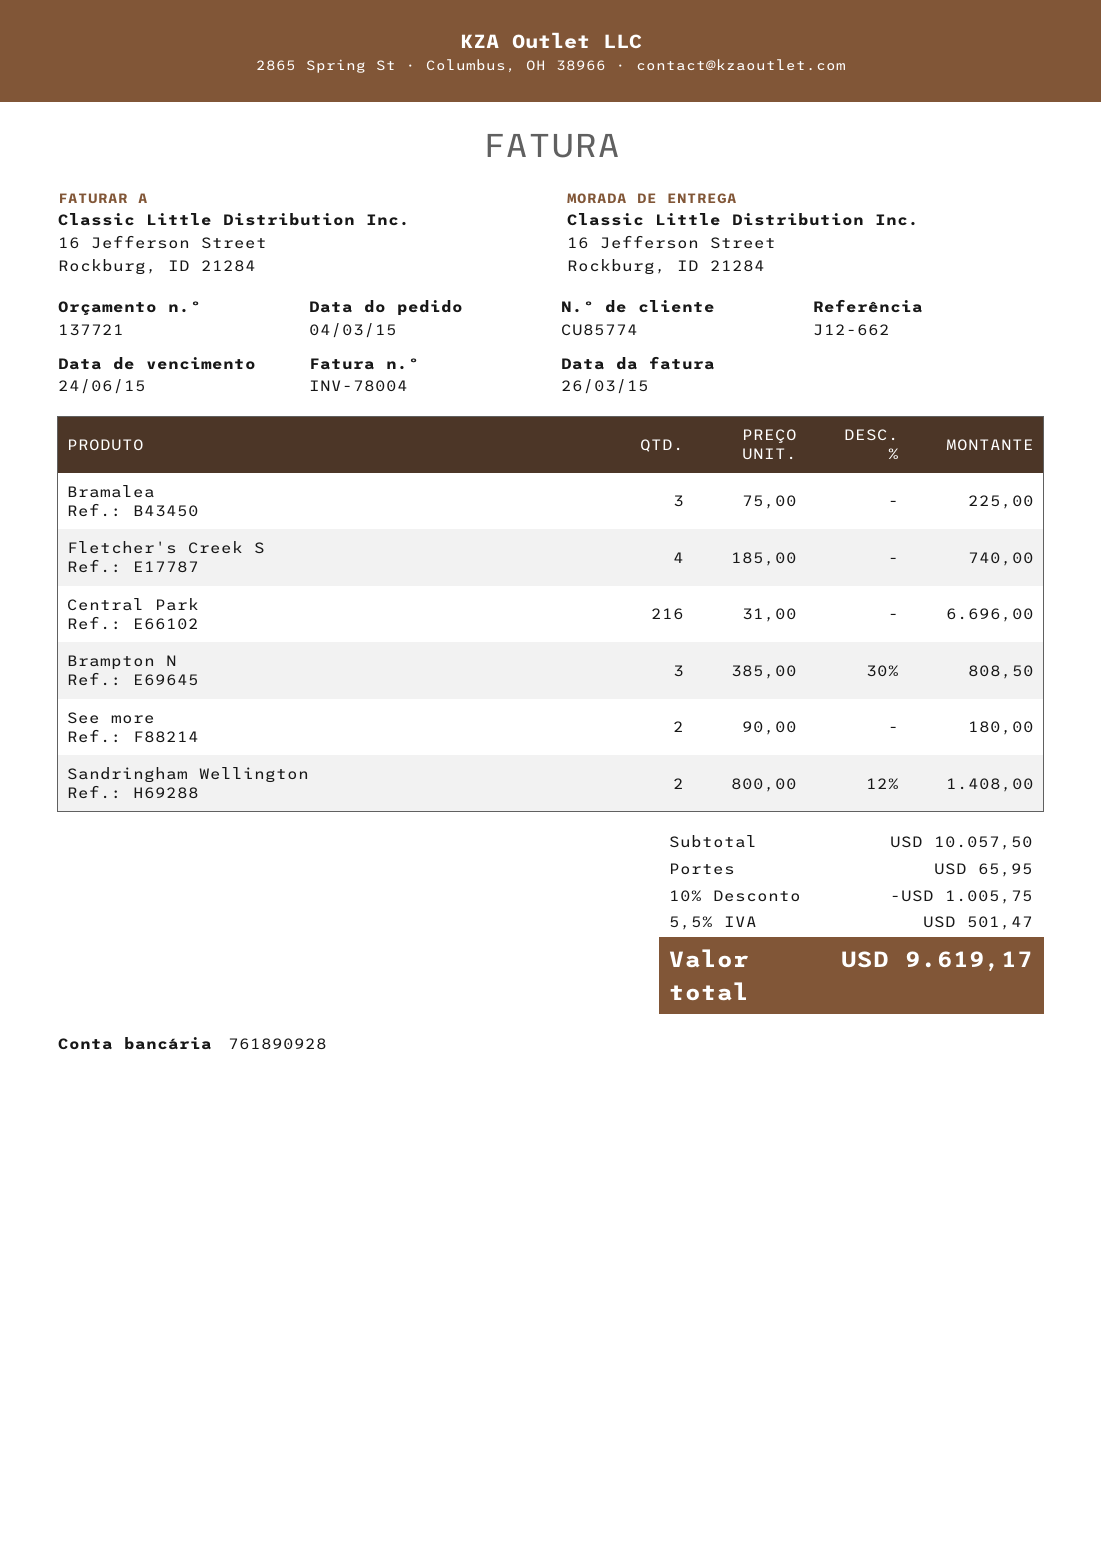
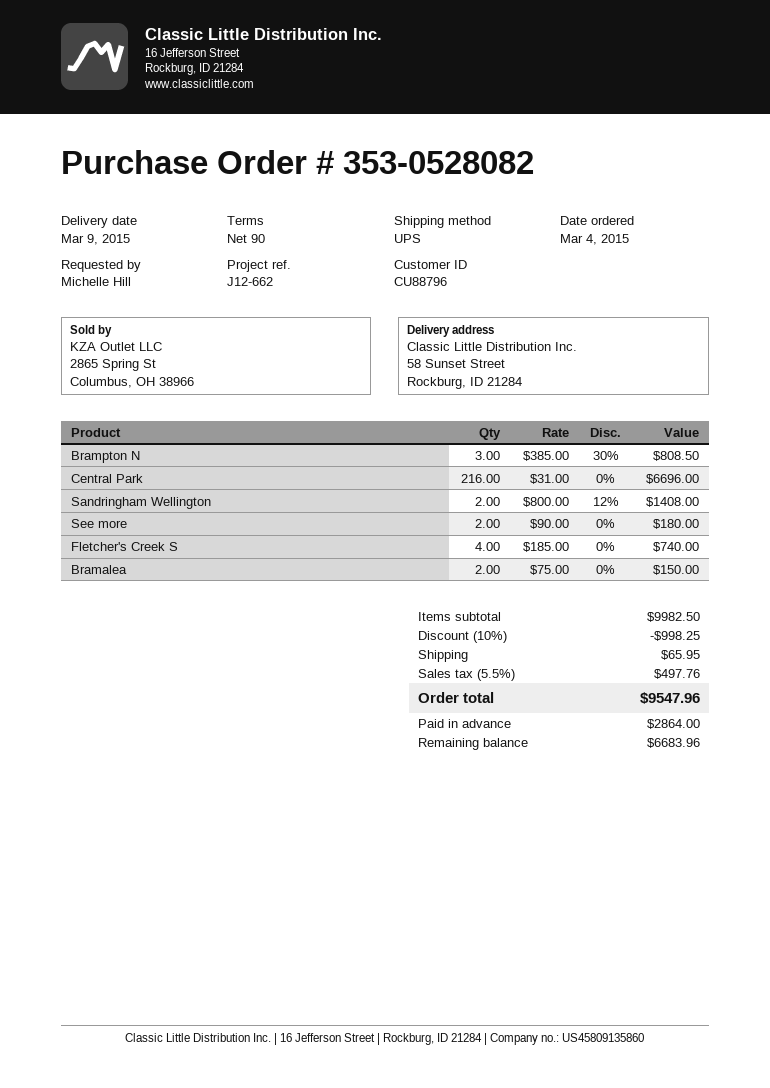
customer number: CU85774 -> CU88796
ship to: 16 Jefferson Street, Rockburg, ID 21284 -> 58 Sunset Street, Rockburg, ID 21284
Bramalea: 3 x 75.00 = 225.00 -> 2 x 75.00 = 150.00
subtotal: 10057.50 -> 9982.50
discount: 10% = 1005.75 -> 10% = 998.25
tax: 5.5% = 501.47 -> 5.5% = 497.76
total: 9619.17 -> 9547.96

